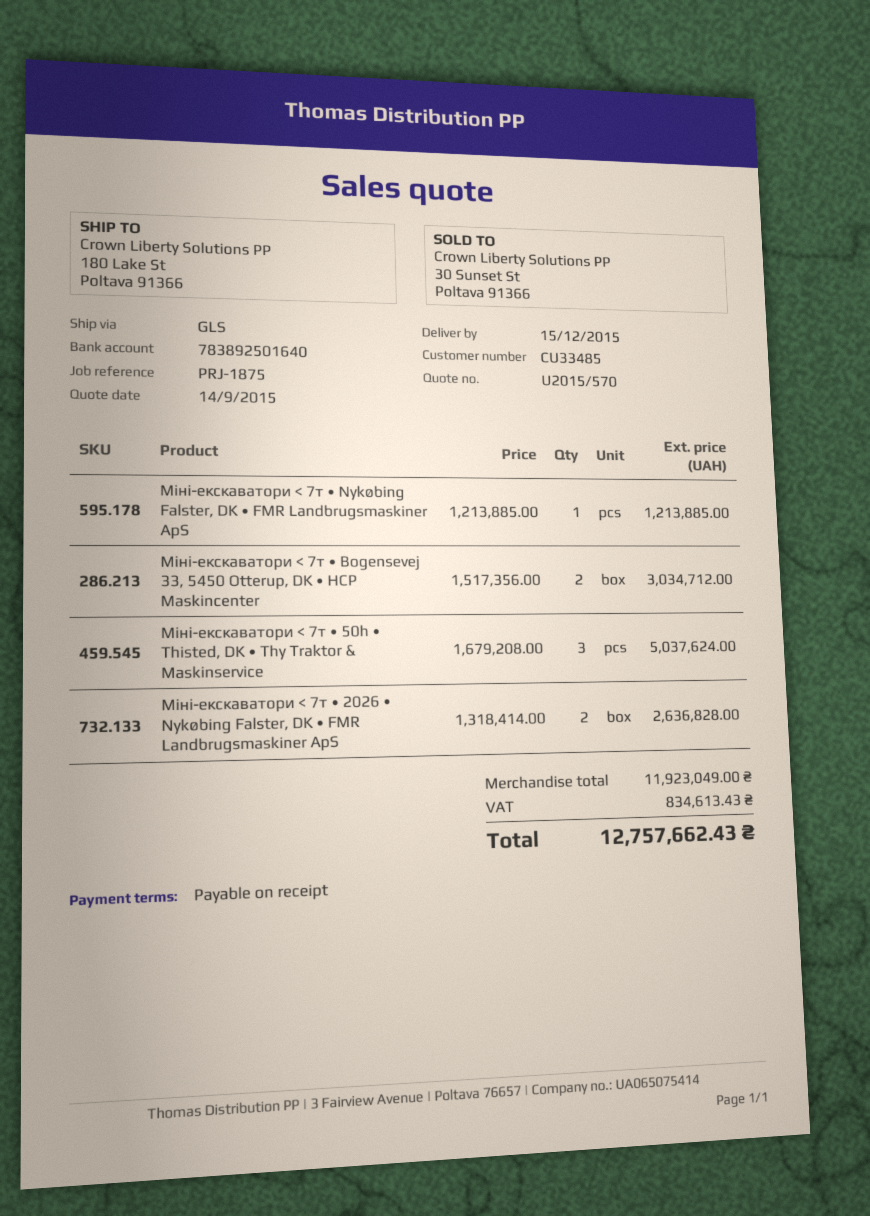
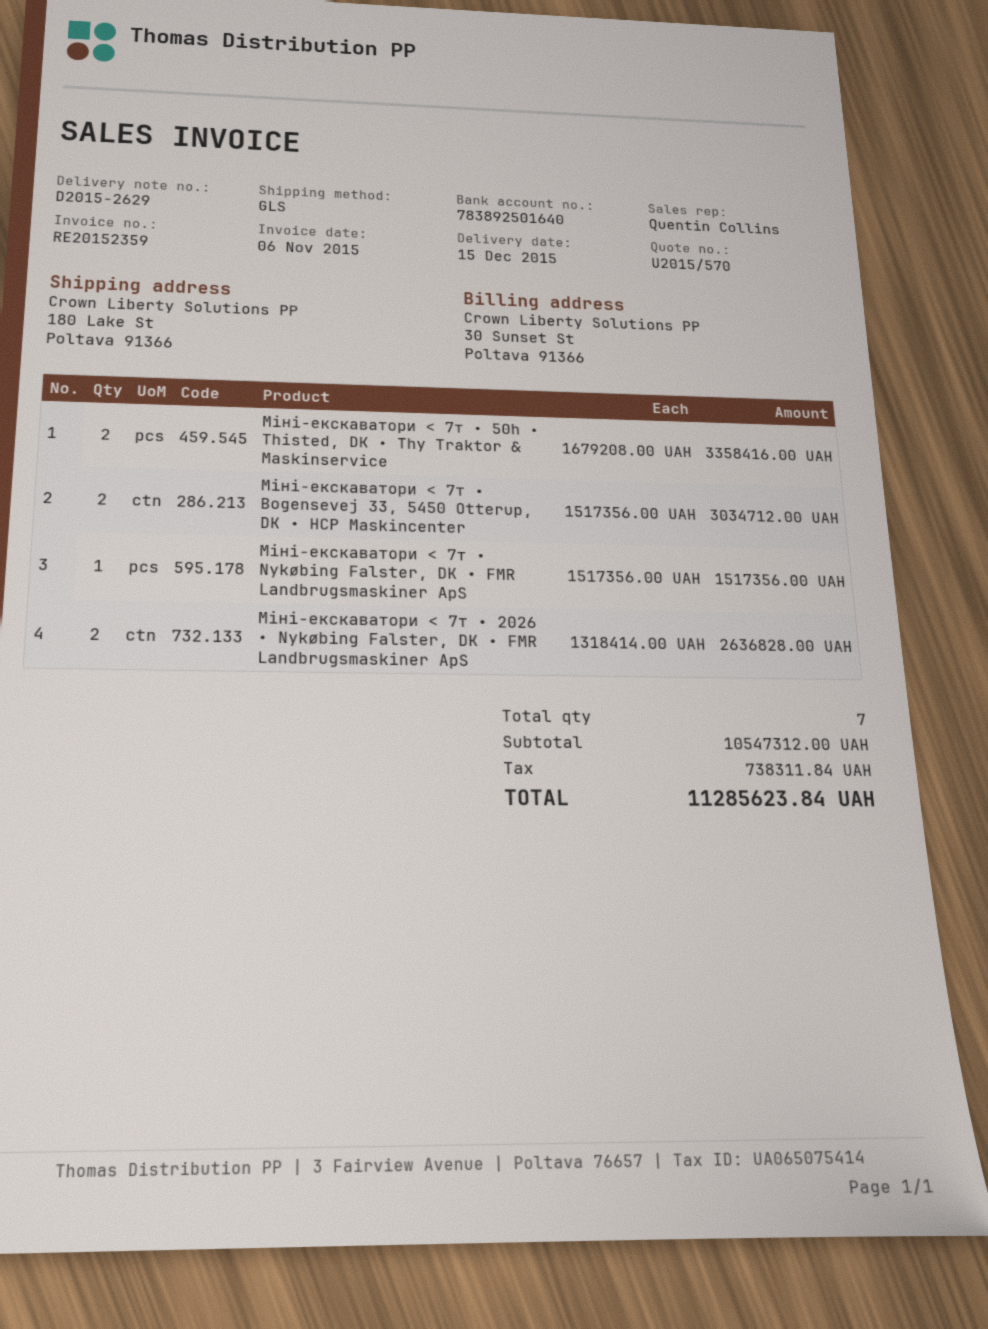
Міні-екскаватори < 7т • Nykøbing Falster, DK • FMR Landbrugsmaskiner ApS: 1 x 1213885.00 = 1213885.00 -> 1 x 1517356.00 = 1517356.00
Міні-екскаватори < 7т • 50h • Thisted, DK • Thy Traktor & Maskinservice: 3 x 1679208.00 = 5037624.00 -> 2 x 1679208.00 = 3358416.00
subtotal: 11923049.00 -> 10547312.00
tax: 834613.43 -> 738311.84
total: 12757662.43 -> 11285623.84

